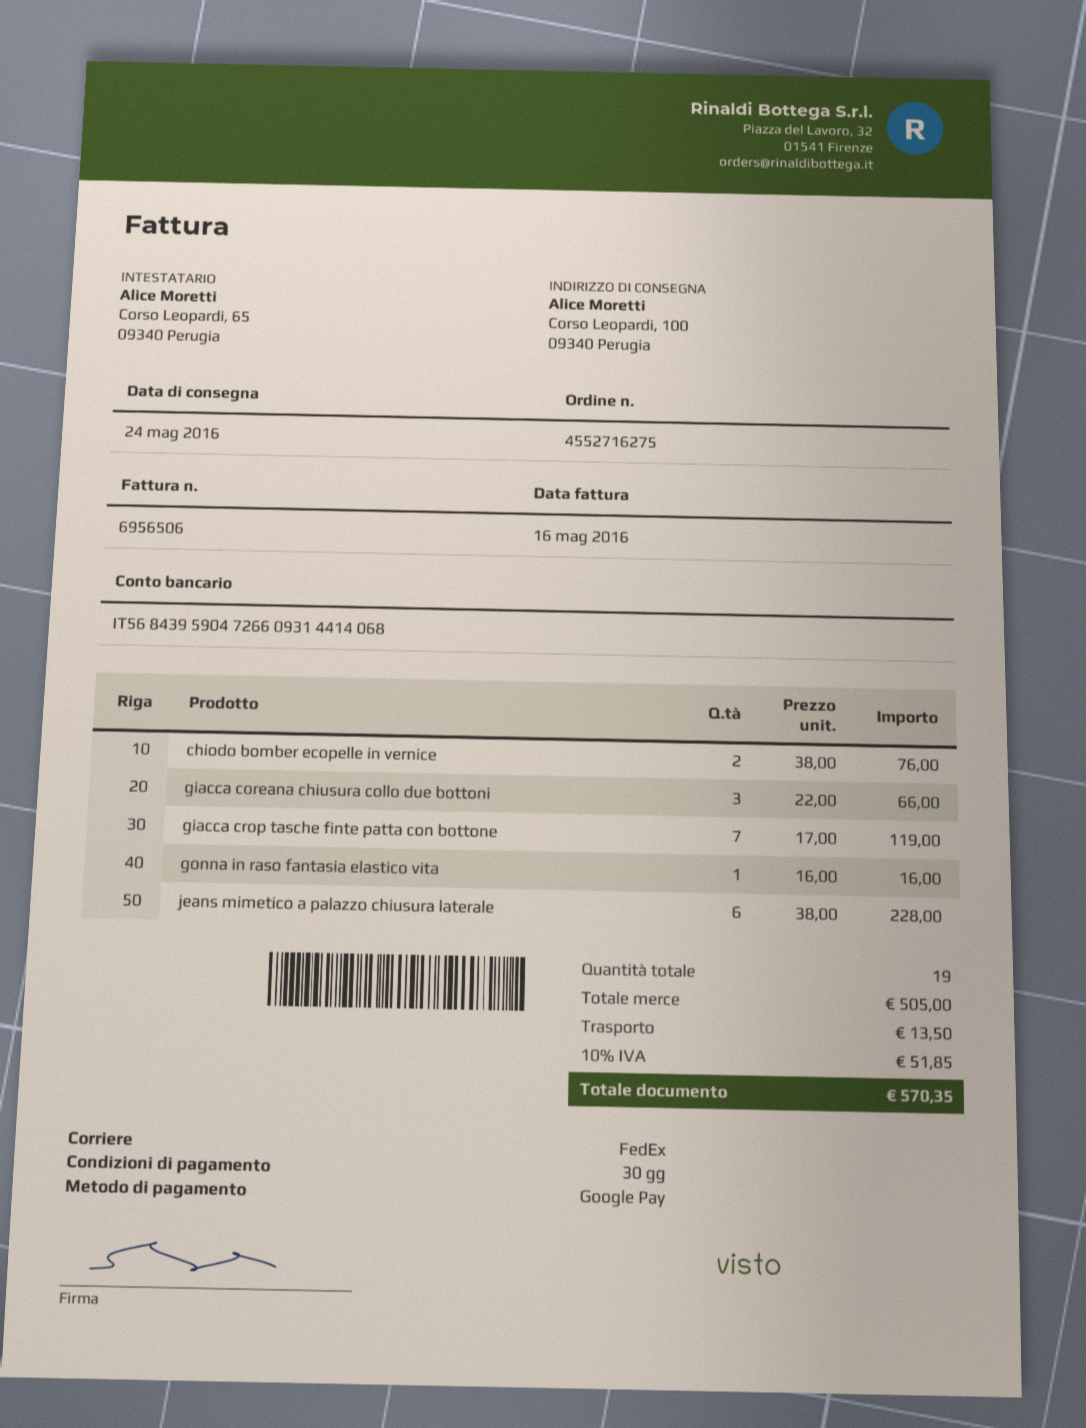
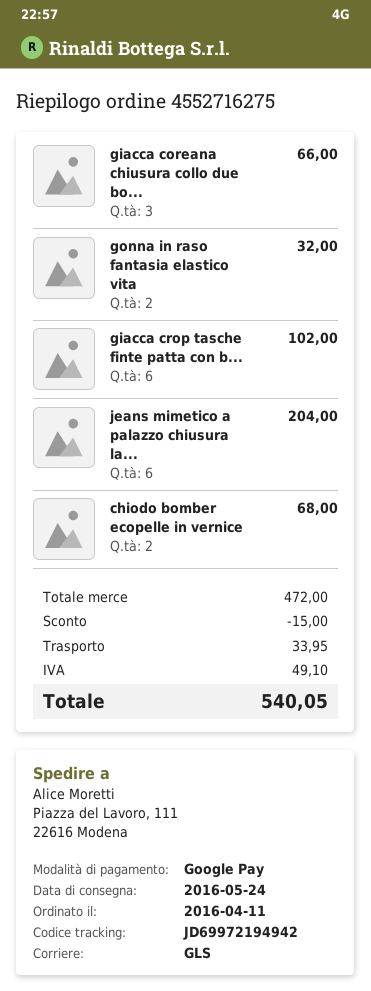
shipping method: FedEx -> GLS
ship to: Corso Leopardi, 100, 09340 Perugia -> Piazza del Lavoro, 111, 22616 Modena
chiodo bomber ecopelle in vernice: 2 for 76.00 -> 2 for 68.00
giacca crop tasche finte patta con bottone: 7 for 119.00 -> 6 for 102.00
gonna in raso fantasia elastico vita: 1 for 16.00 -> 2 for 32.00
jeans mimetico a palazzo chiusura laterale: 6 for 228.00 -> 6 for 204.00
subtotal: 505.00 -> 472.00
discount: none -> 15.00
shipping: 13.50 -> 33.95
tax: 51.85 -> 49.10
total: 570.35 -> 540.05

